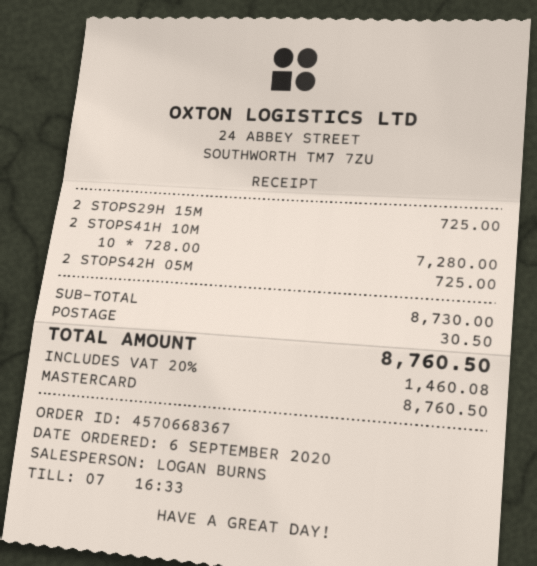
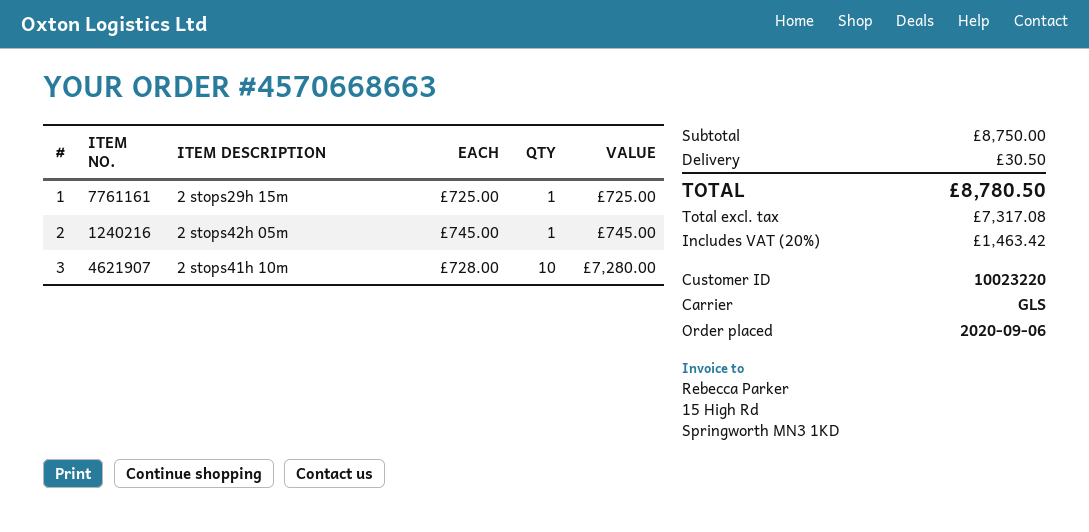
order number: 4570668367 -> 4570668663
2 STOPS42H 05M: 1 x 725.00 = 725.00 -> 1 x 745.00 = 745.00
subtotal: 8730.00 -> 8750.00
tax: 20% = 1460.08 -> 20% = 1463.42
total: 8760.50 -> 8780.50

